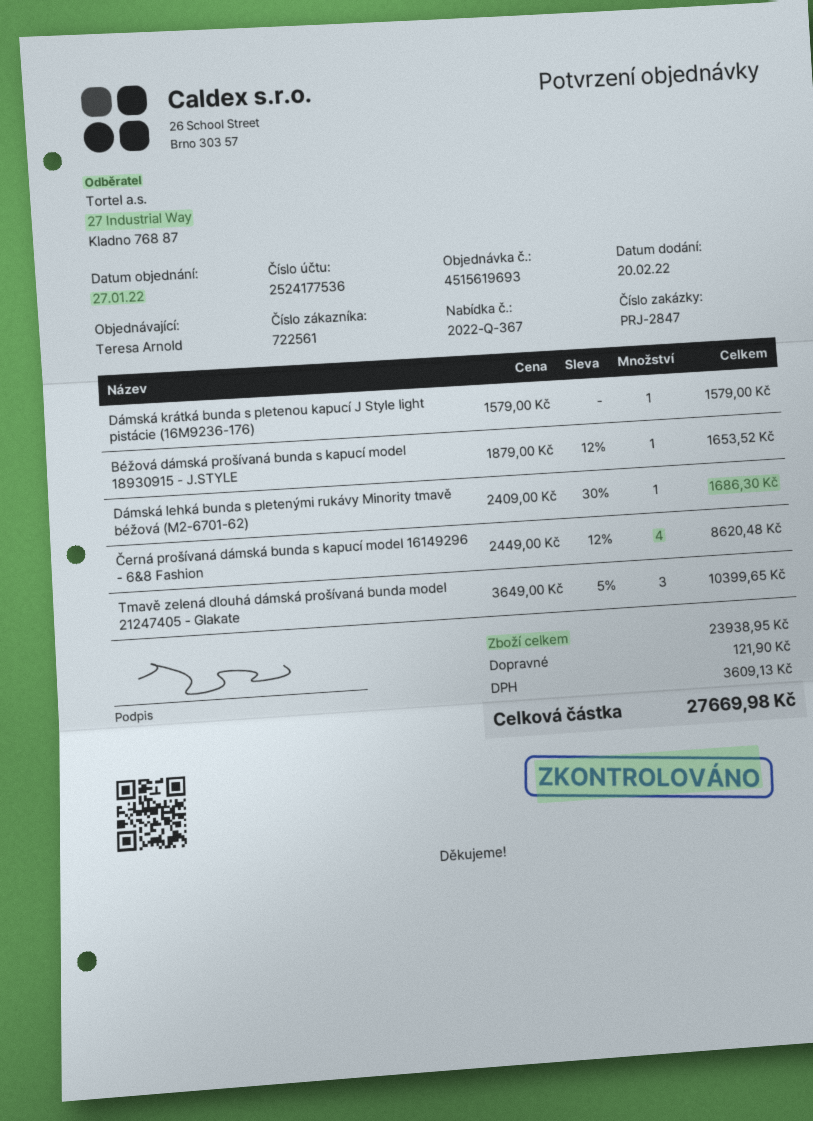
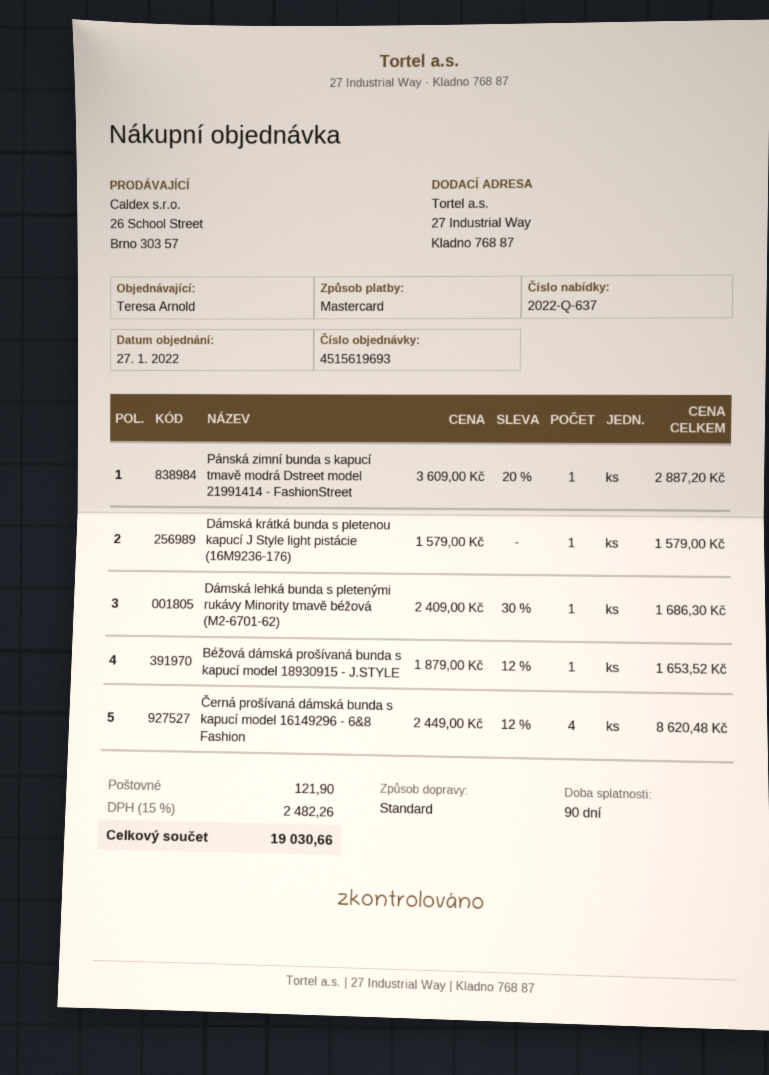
quote number: 2022-Q-367 -> 2022-Q-637
Tmavě zelená dlouhá dámská prošívaná bunda model 21247405 - Glakate: 3 x 3649.00 - 5% = 10399.65 -> none
Pánská zimní bunda s kapucí tmavě modrá Dstreet model 21991414 - FashionStreet: none -> 1 x 3609.00 - 20% = 2887.20
tax: 3609.13 -> 2482.26
total: 27669.98 -> 19030.66

